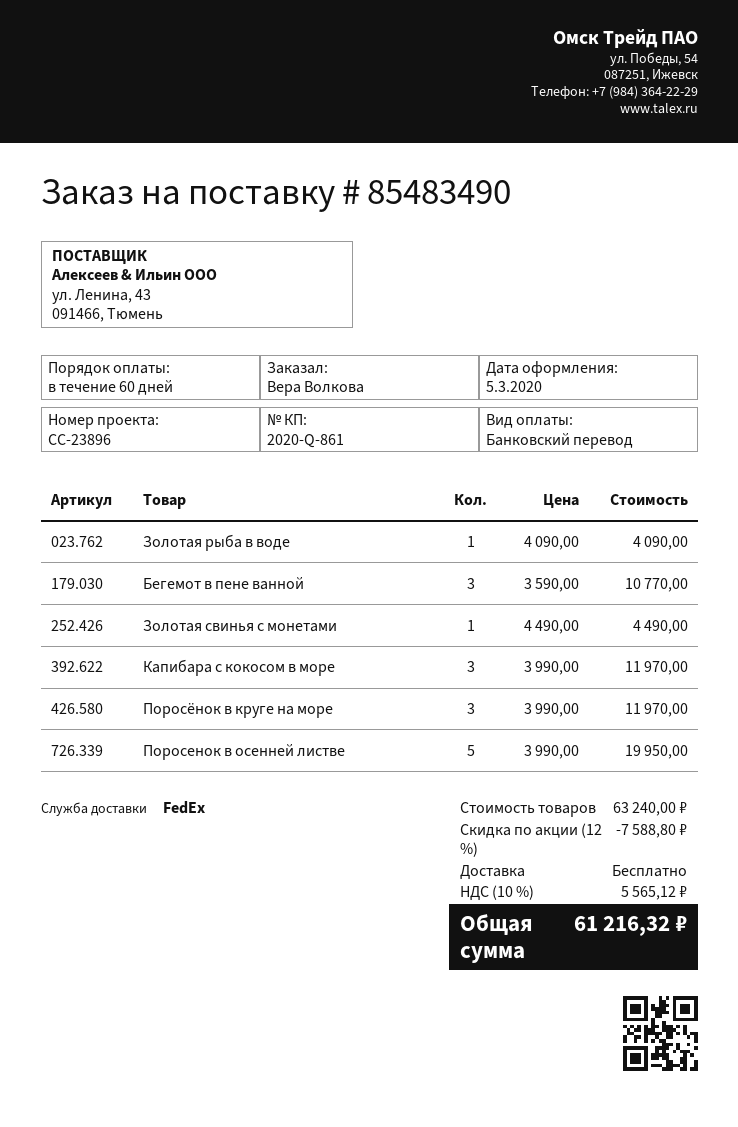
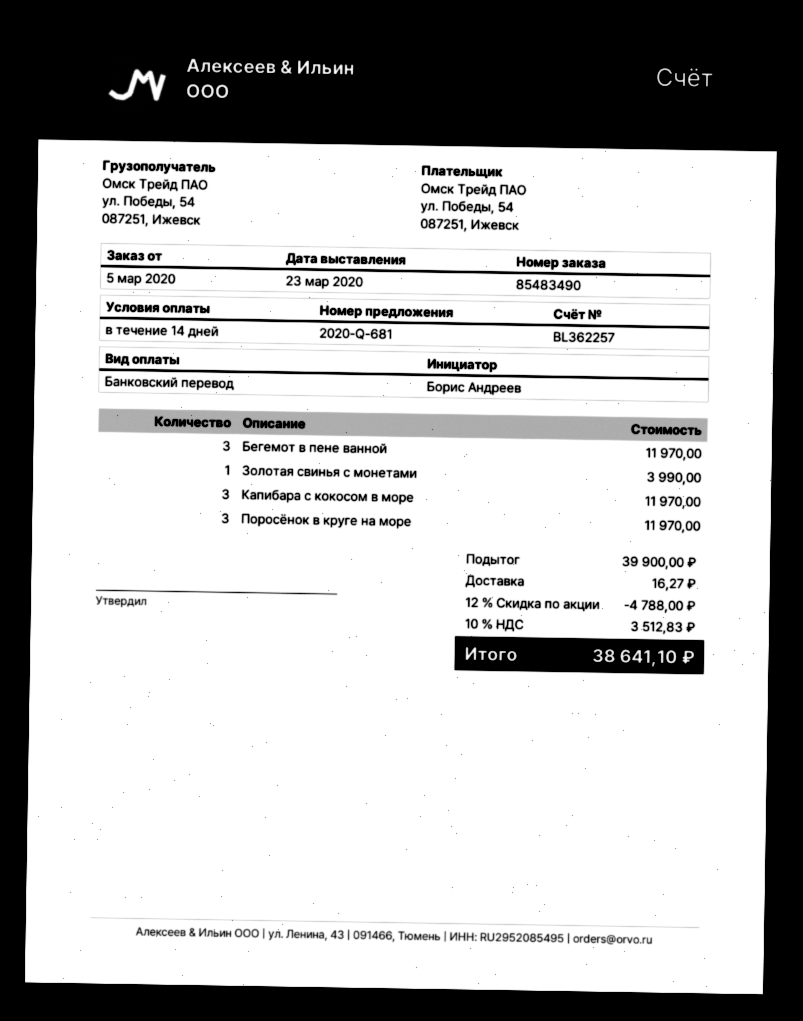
quote number: 2020-Q-861 -> 2020-Q-681
payment terms: 60 days -> 14 days
ordered by: Вера Волкова -> Борис Андреев
Золотая рыба в воде: 1 for 4090.00 -> none
Бегемот в пене ванной: 3 for 10770.00 -> 3 for 11970.00
Золотая свинья с монетами: 1 for 4490.00 -> 1 for 3990.00
Поросенок в осенней листве: 5 for 19950.00 -> none
subtotal: 63240.00 -> 39900.00
discount: 12% = 7588.80 -> 12% = 4788.00
shipping: 0.00 -> 16.27
tax: 10% = 5565.12 -> 10% = 3512.83
total: 61216.32 -> 38641.10

